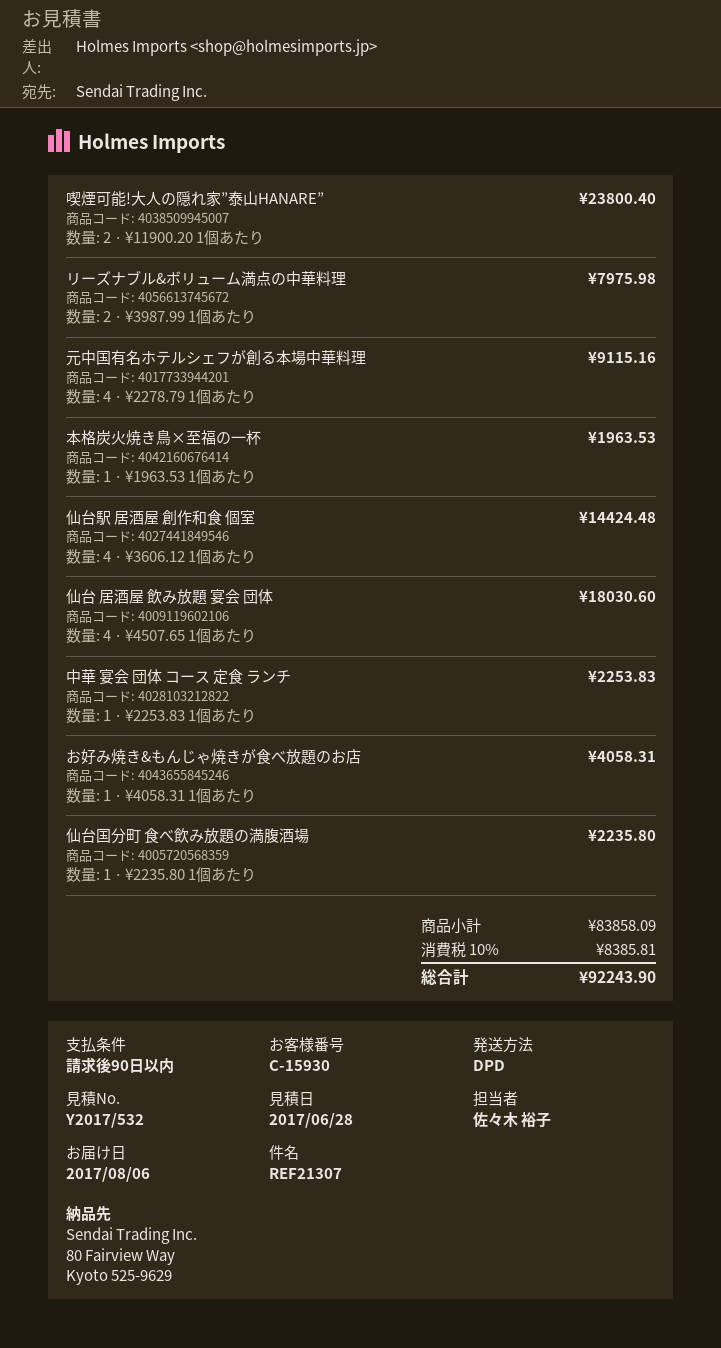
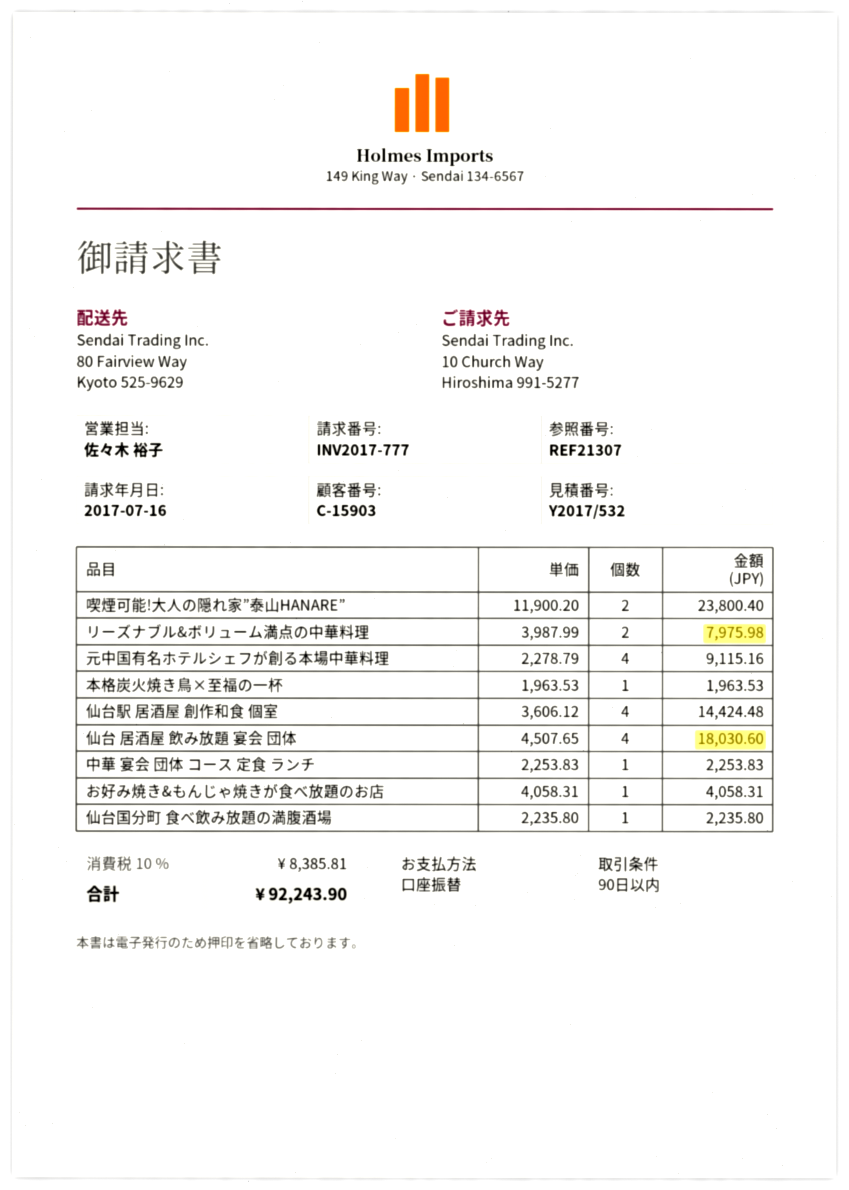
customer number: C-15930 -> C-15903

